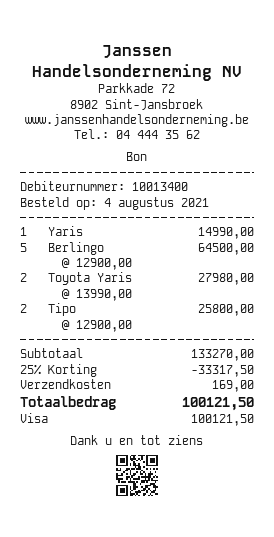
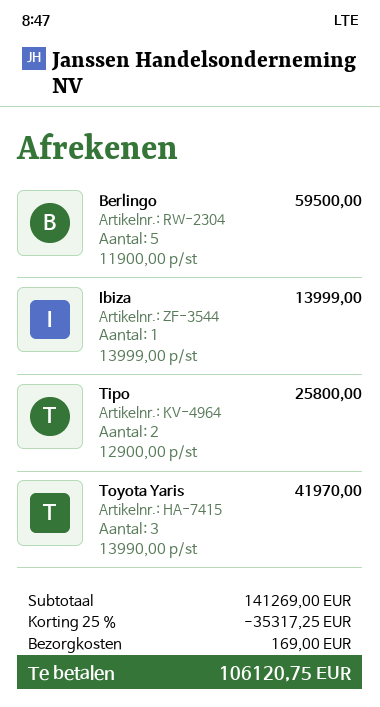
Yaris: 1 x 14990.00 = 14990.00 -> none
Berlingo: 5 x 12900.00 = 64500.00 -> 5 x 11900.00 = 59500.00
Toyota Yaris: 2 x 13990.00 = 27980.00 -> 3 x 13990.00 = 41970.00
Ibiza: none -> 1 x 13999.00 = 13999.00
subtotal: 133270.00 -> 141269.00
discount: 25% = 33317.50 -> 25% = 35317.25
total: 100121.50 -> 106120.75

